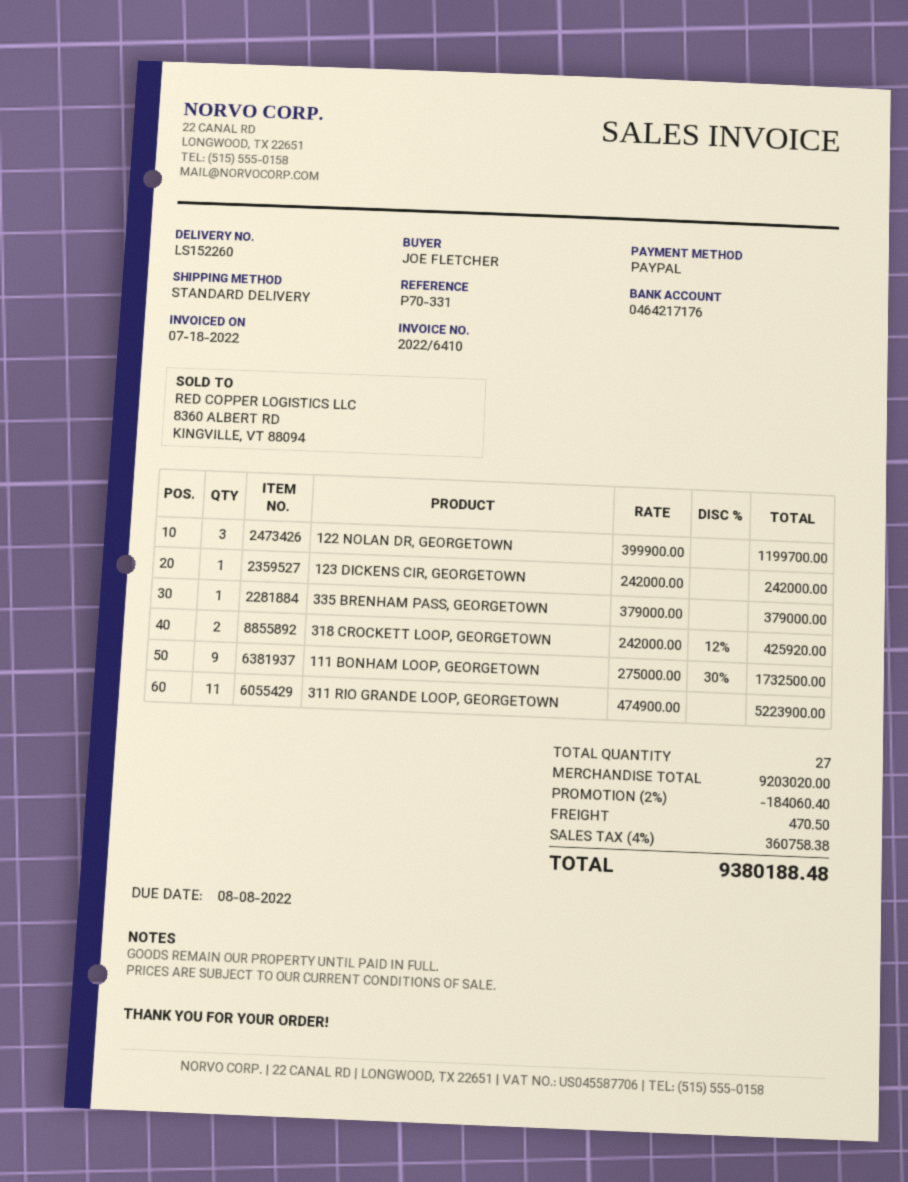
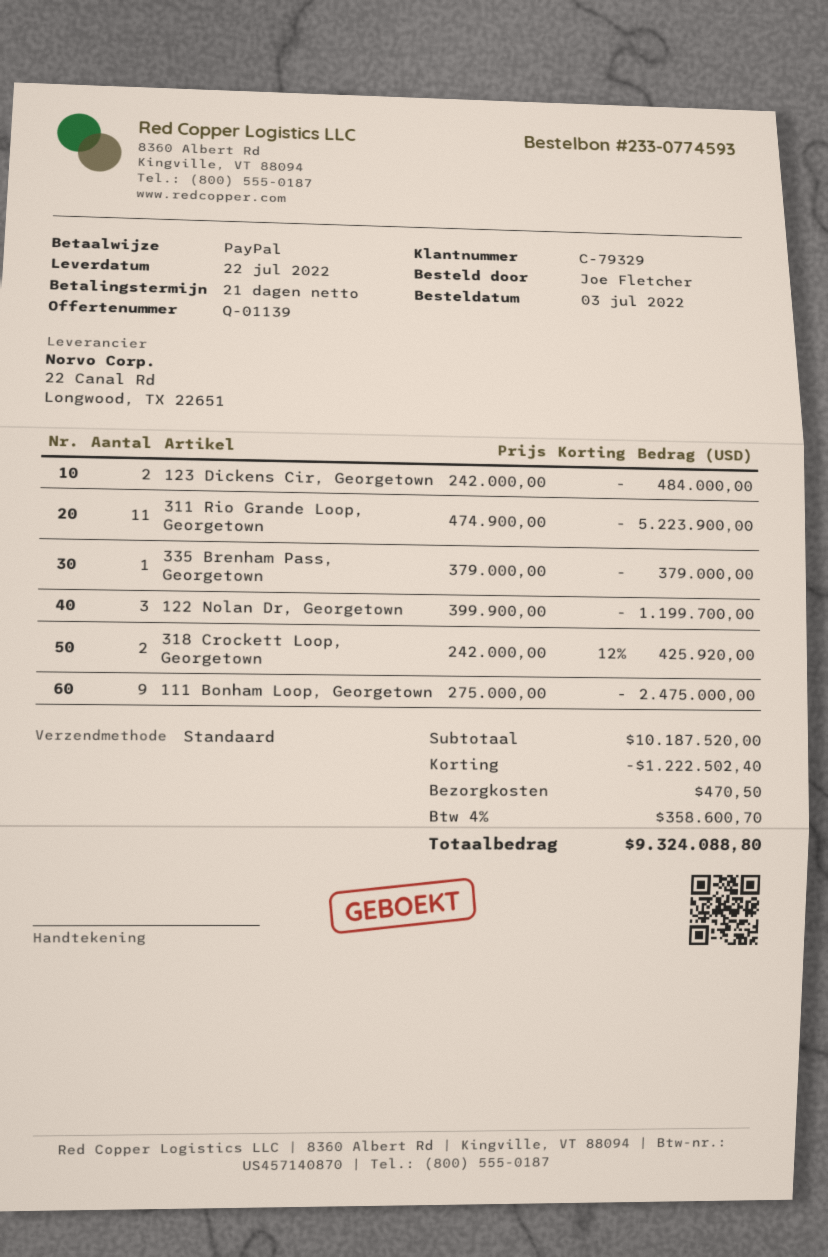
123 DICKENS CIR, GEORGETOWN: 1 x 242000.00 = 242000.00 -> 2 x 242000.00 = 484000.00
111 BONHAM LOOP, GEORGETOWN: 9 x 275000.00 - 30% = 1732500.00 -> 9 x 275000.00 = 2475000.00
subtotal: 9203020.00 -> 10187520.00
discount: 184060.40 -> 1222502.40
tax: 4% = 360758.38 -> 4% = 358600.70
total: 9380188.48 -> 9324088.80

